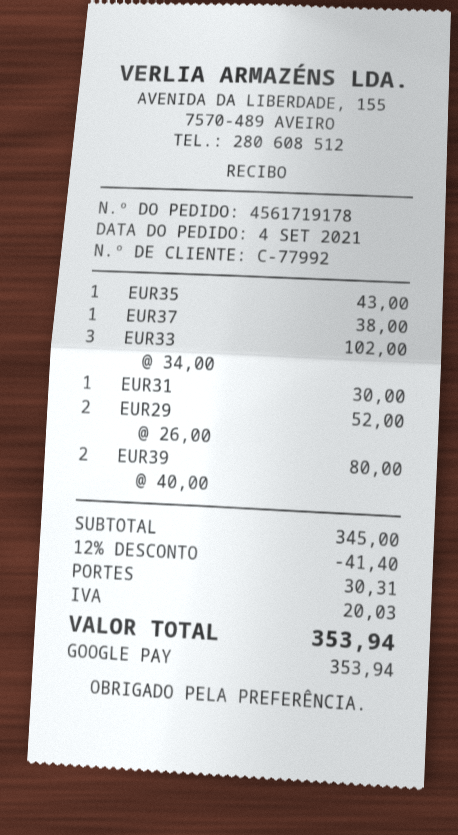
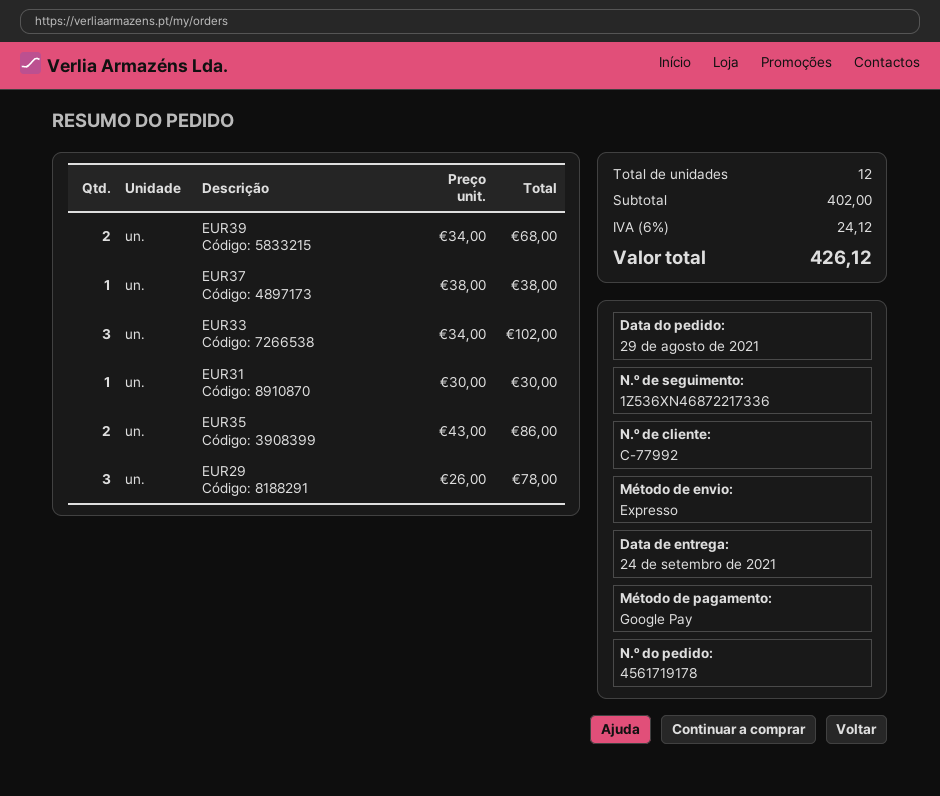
order date: 2021-09-04 -> 2021-08-29
EUR35: 1 x 43.00 = 43.00 -> 2 x 43.00 = 86.00
EUR29: 2 x 26.00 = 52.00 -> 3 x 26.00 = 78.00
EUR39: 2 x 40.00 = 80.00 -> 2 x 34.00 = 68.00
subtotal: 345.00 -> 402.00
discount: 12% = 41.40 -> none
shipping: 30.31 -> none
tax: 20.03 -> 24.12
total: 353.94 -> 426.12

